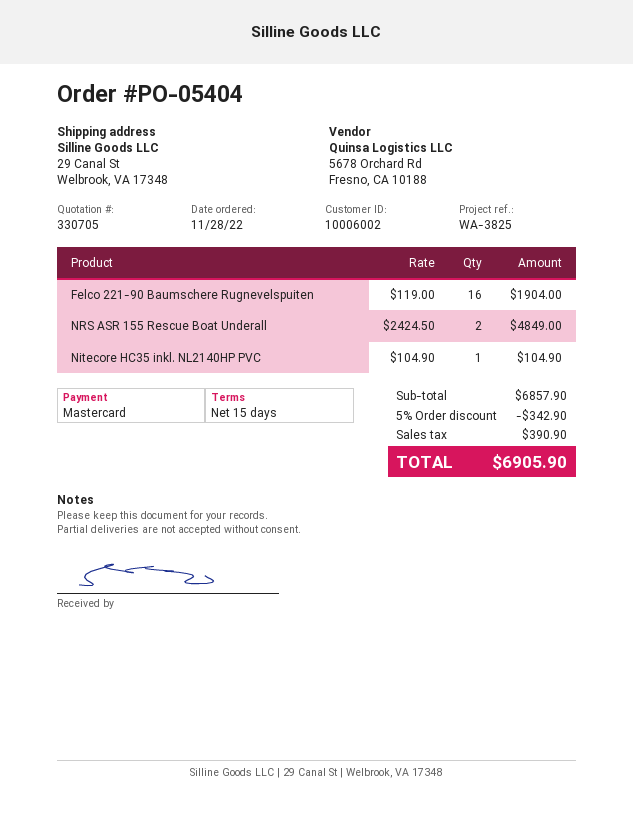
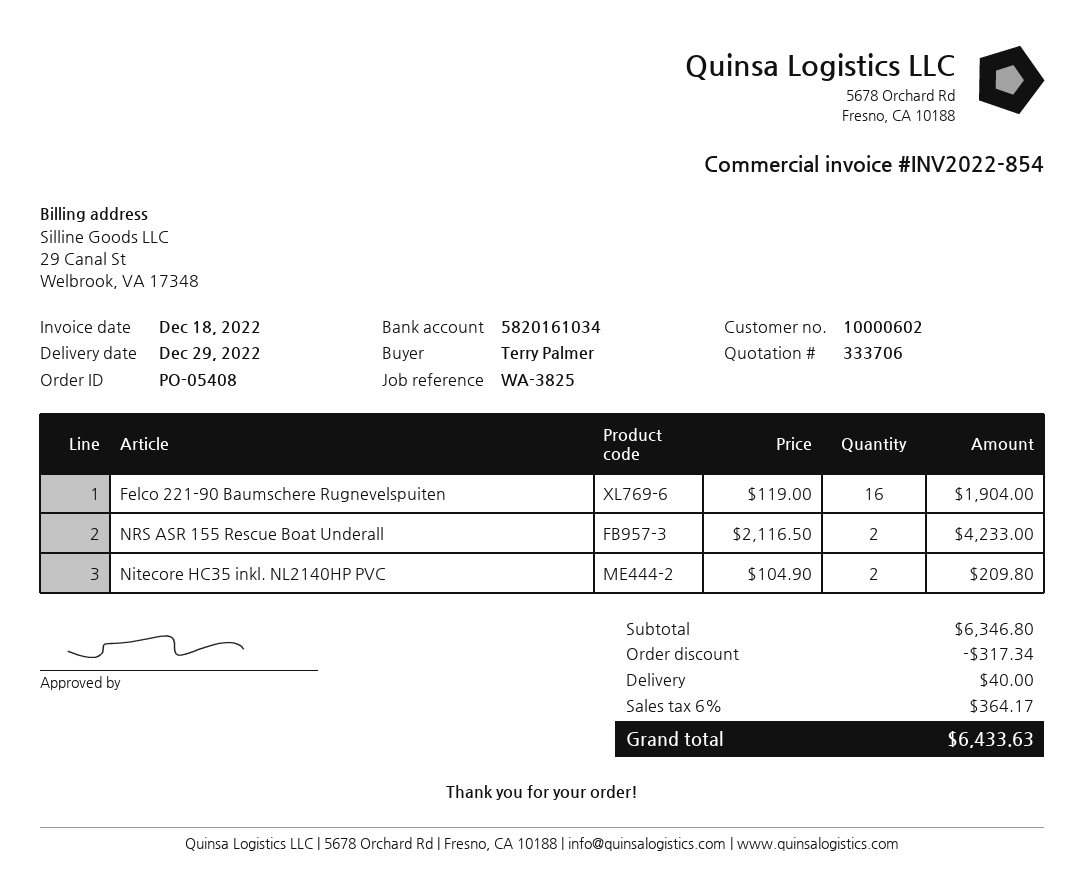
quote number: 330705 -> 333706
order number: PO-05404 -> PO-05408
customer number: 10006002 -> 10000602
NRS ASR 155 Rescue Boat Underall: 2 x 2424.50 = 4849.00 -> 2 x 2116.50 = 4233.00
Nitecore HC35 inkl. NL2140HP PVC: 1 x 104.90 = 104.90 -> 2 x 104.90 = 209.80
subtotal: 6857.90 -> 6346.80
discount: 342.90 -> 317.34
shipping: none -> 40.00
tax: 390.90 -> 364.17
total: 6905.90 -> 6433.63

